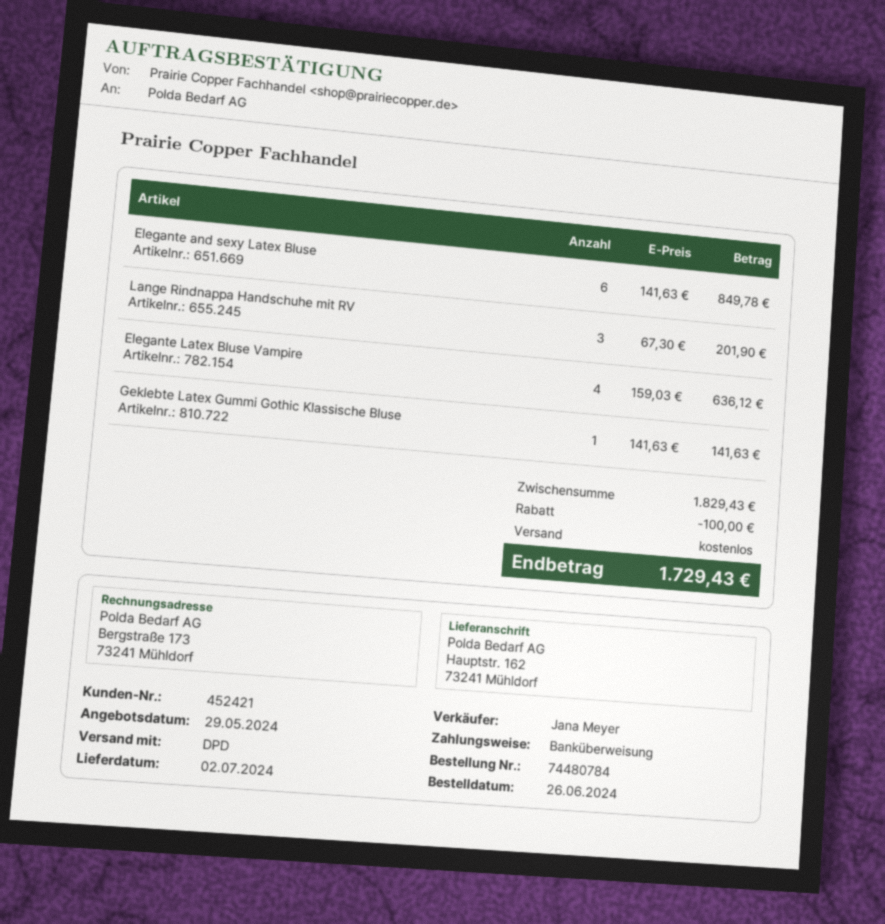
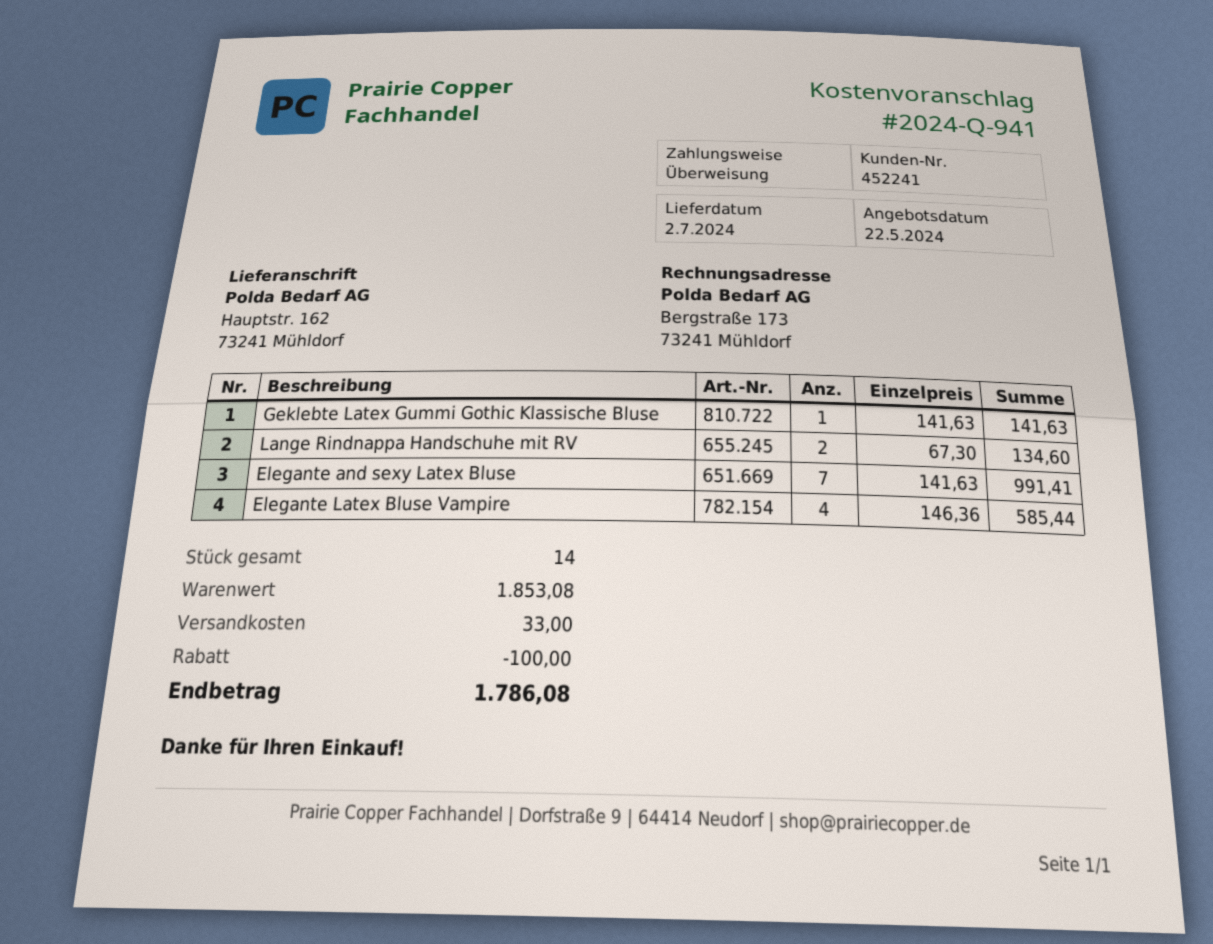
quote date: 2024-05-29 -> 2024-05-22
customer number: 452421 -> 452241
Elegante and sexy Latex Bluse: 6 x 141.63 = 849.78 -> 7 x 141.63 = 991.41
Lange Rindnappa Handschuhe mit RV: 3 x 67.30 = 201.90 -> 2 x 67.30 = 134.60
Elegante Latex Bluse Vampire: 4 x 159.03 = 636.12 -> 4 x 146.36 = 585.44
subtotal: 1829.43 -> 1853.08
shipping: 0.00 -> 33.00
total: 1729.43 -> 1786.08

